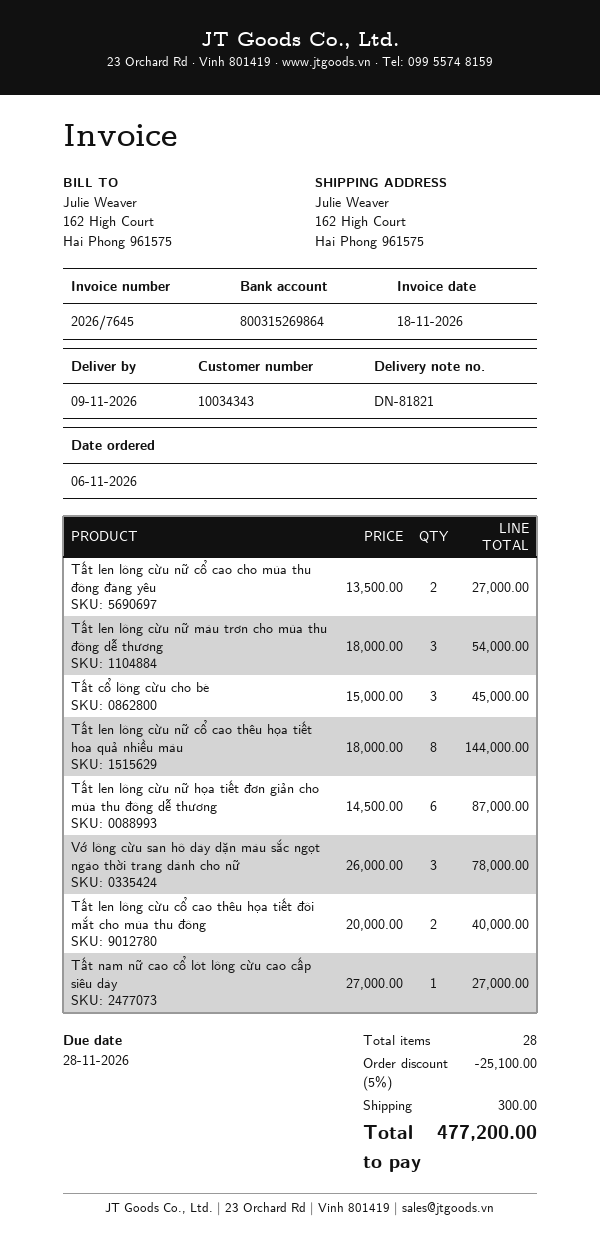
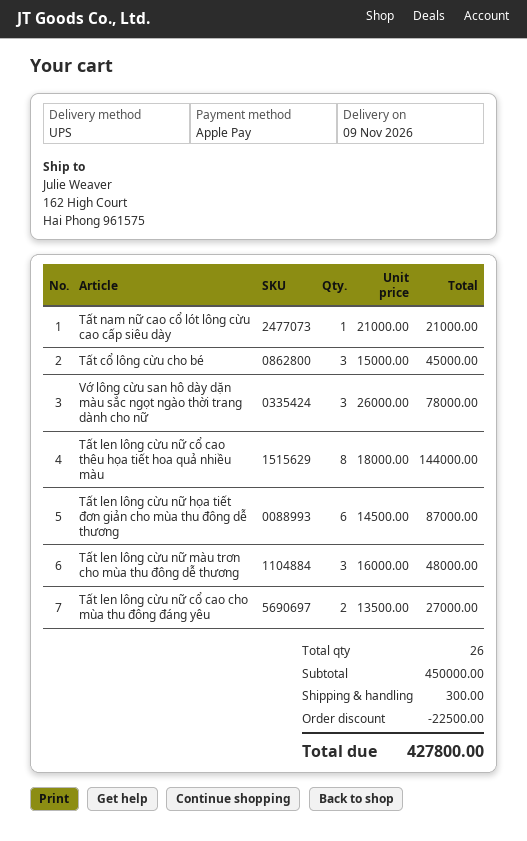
Tất len lông cừu nữ màu trơn cho mùa thu đông dễ thương: 3 x 18000.00 = 54000.00 -> 3 x 16000.00 = 48000.00
Tất len lông cừu cổ cao thêu họa tiết đôi mắt cho mùa thu đông: 2 x 20000.00 = 40000.00 -> none
Tất nam nữ cao cổ lót lông cừu cao cấp siêu dày: 1 x 27000.00 = 27000.00 -> 1 x 21000.00 = 21000.00
total quantity: 28 -> 26
discount: 25100.00 -> 22500.00
total: 477200.00 -> 427800.00

